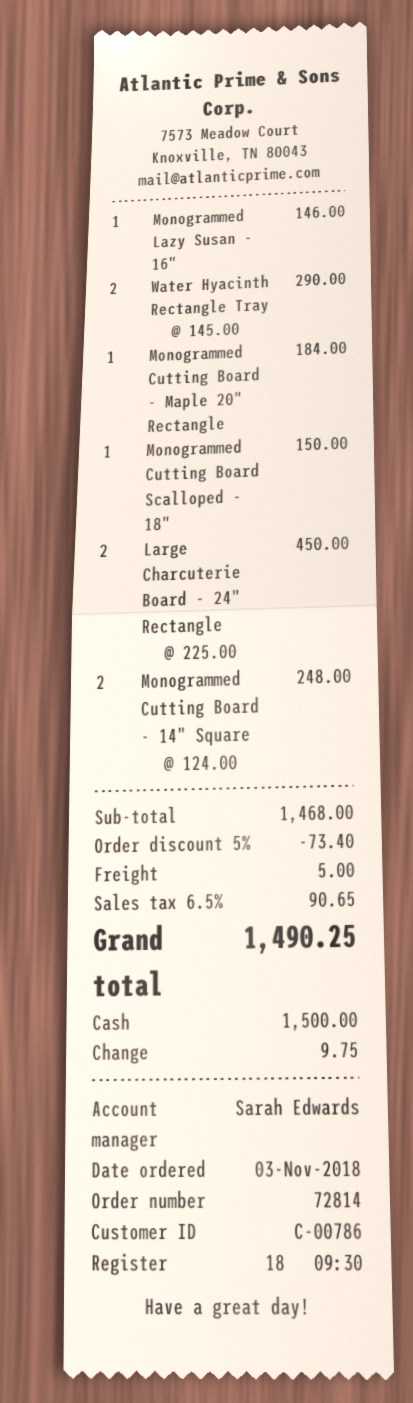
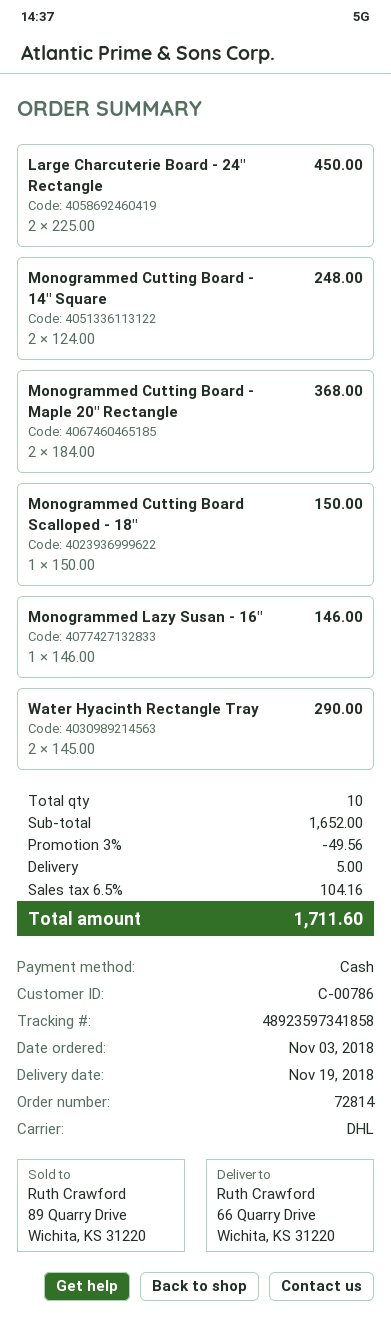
Monogrammed Cutting Board - Maple 20" Rectangle: 1 x 184.00 = 184.00 -> 2 x 184.00 = 368.00
subtotal: 1468.00 -> 1652.00
discount: 5% = 73.40 -> 3% = 49.56
tax: 6.5% = 90.65 -> 6.5% = 104.16
total: 1490.25 -> 1711.60

